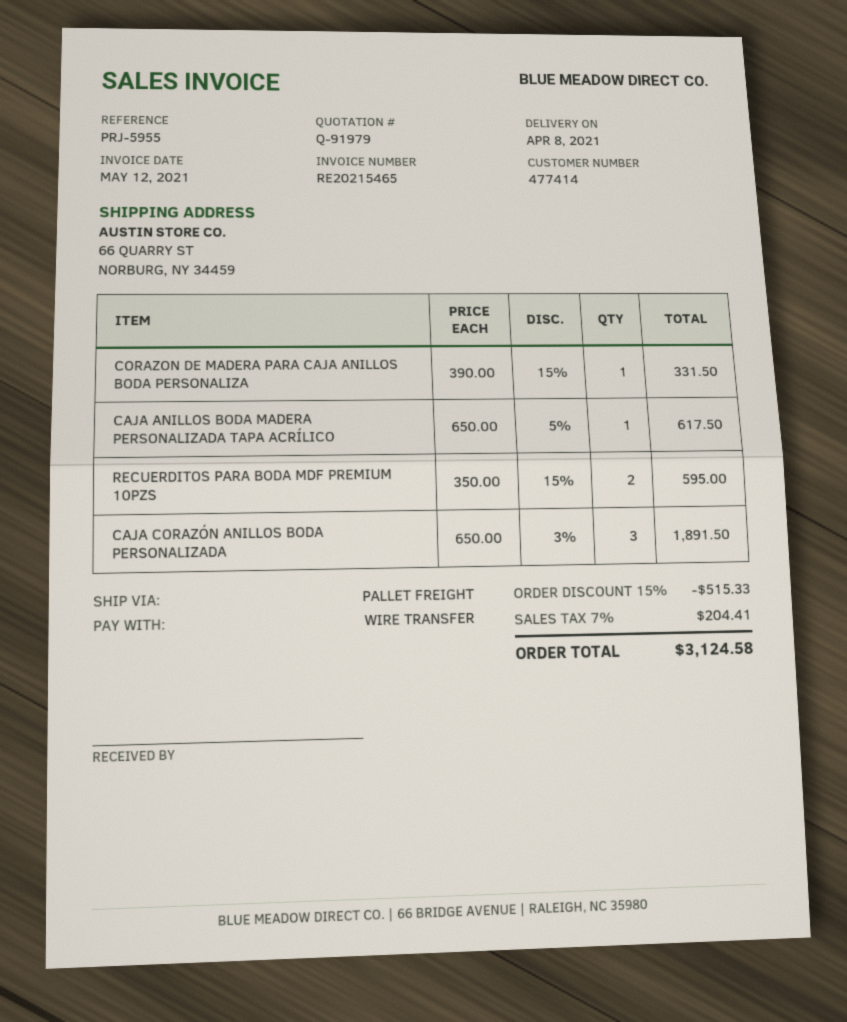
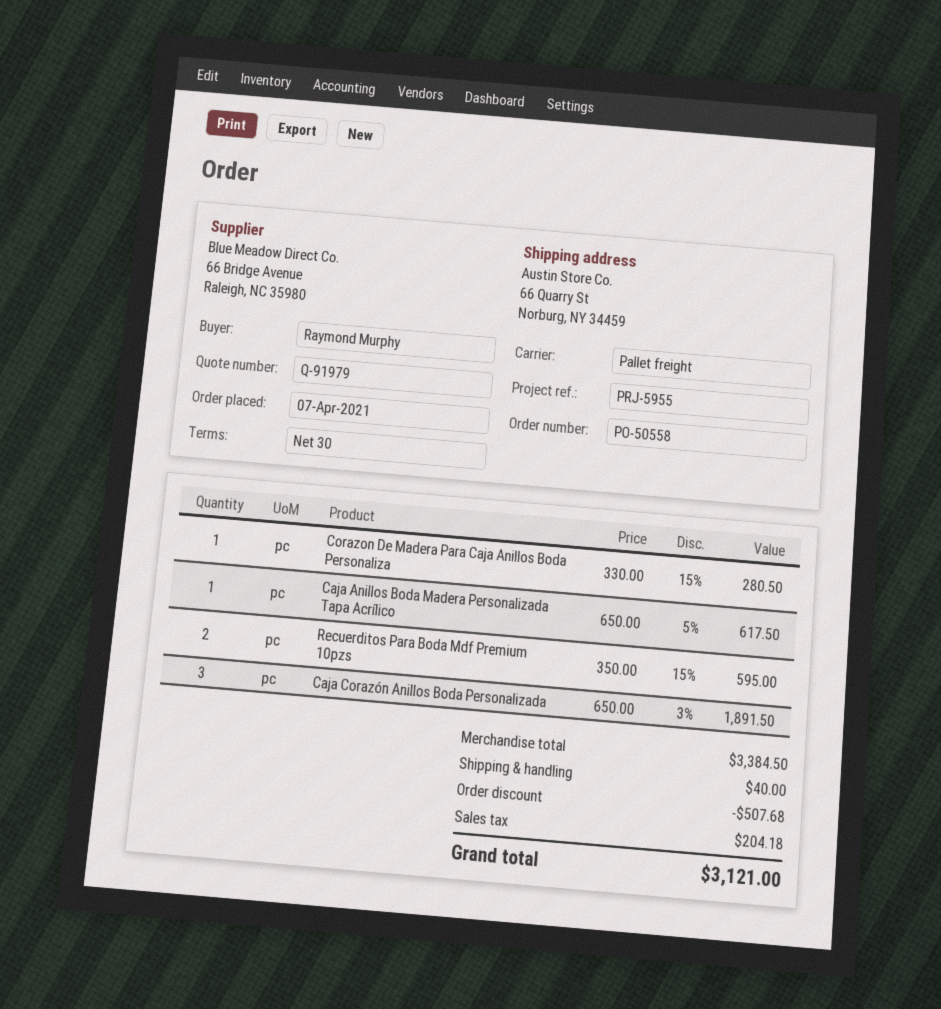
CORAZON DE MADERA PARA CAJA ANILLOS BODA PERSONALIZA: 1 x 390.00 - 15% = 331.50 -> 1 x 330.00 - 15% = 280.50
discount: 515.33 -> 507.68
shipping: none -> 40.00
tax: 204.41 -> 204.18
total: 3124.58 -> 3121.00

